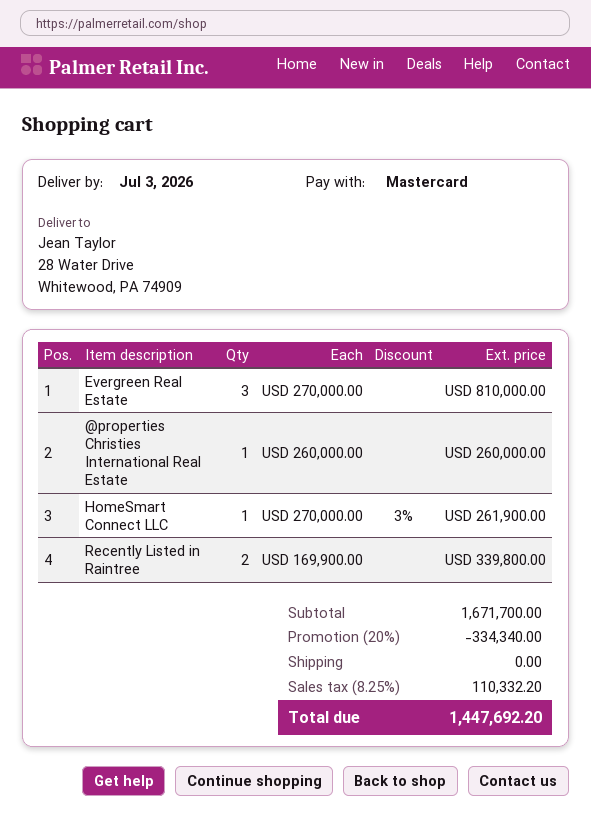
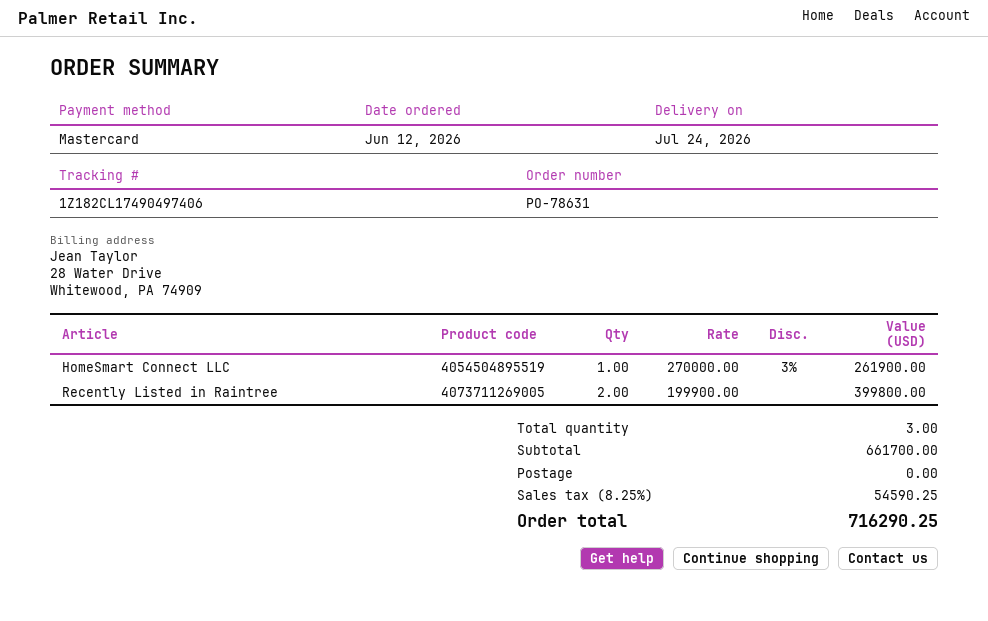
delivery date: 2026-07-03 -> 2026-07-24
Evergreen Real Estate: 3 x 270000.00 = 810000.00 -> none
@properties Christies International Real Estate: 1 x 260000.00 = 260000.00 -> none
Recently Listed in Raintree: 2 x 169900.00 = 339800.00 -> 2 x 199900.00 = 399800.00
subtotal: 1671700.00 -> 661700.00
discount: 20% = 334340.00 -> none
tax: 8.25% = 110332.20 -> 8.25% = 54590.25
total: 1447692.20 -> 716290.25

